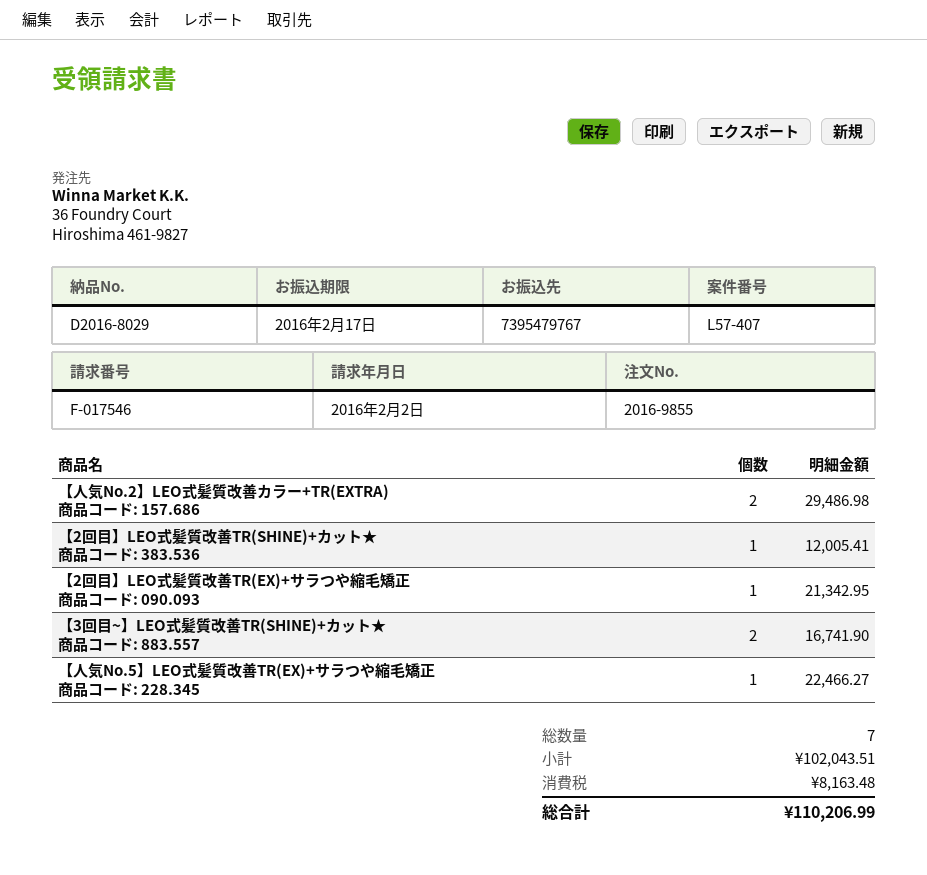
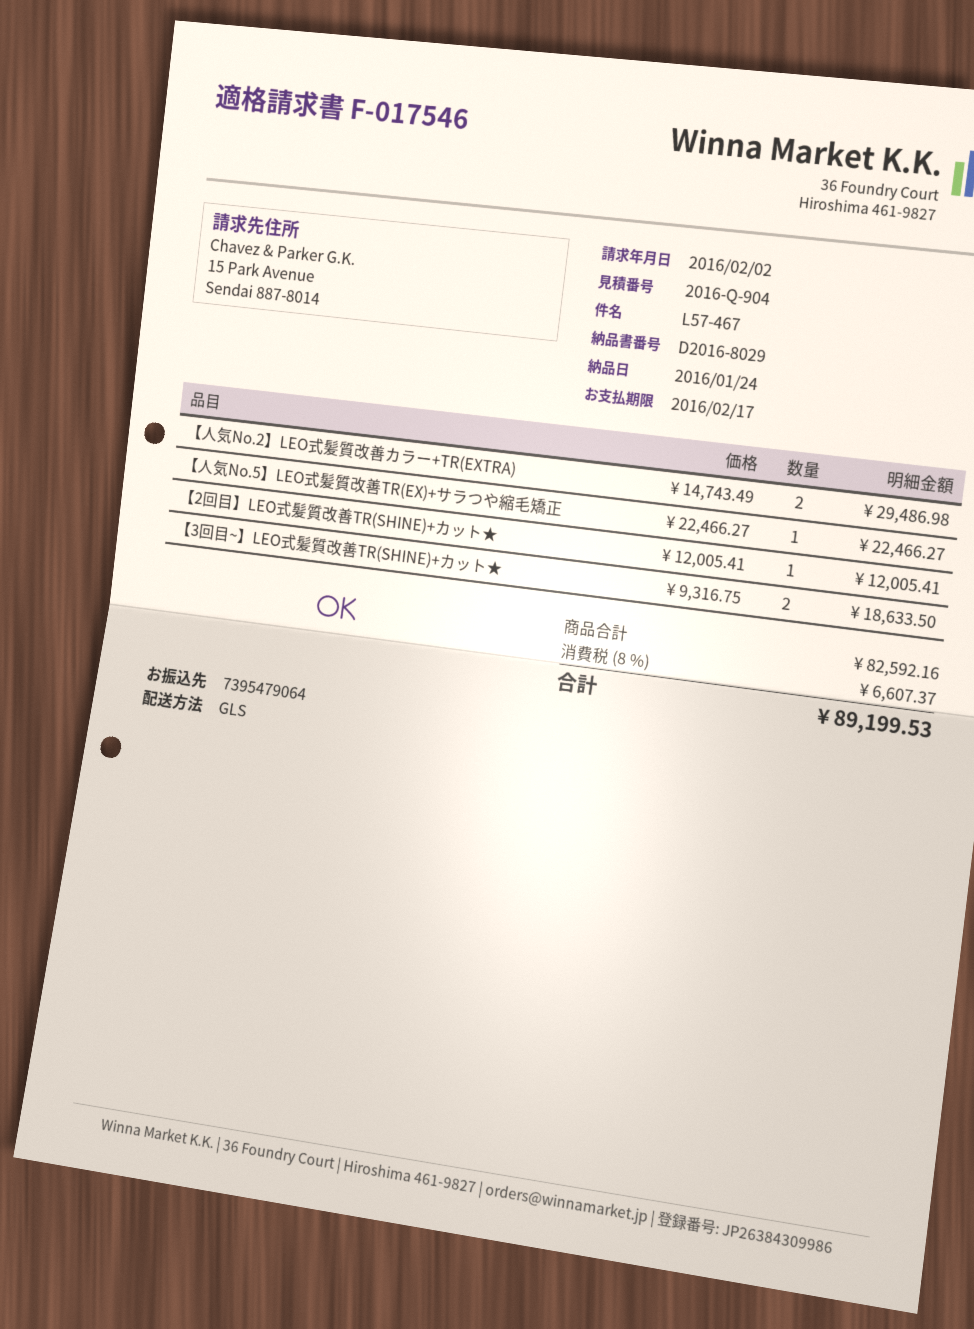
reference: L57-407 -> L57-467
bank account: 7395479767 -> 7395479064
【2回目】LEO式髪質改善TR(EX)+サラつや縮毛矯正: 1 for 21342.95 -> none
【3回目~】LEO式髪質改善TR(SHINE)+カット★: 2 for 16741.90 -> 2 for 18633.50
subtotal: 102043.51 -> 82592.16
tax: 8163.48 -> 6607.37
total: 110206.99 -> 89199.53

